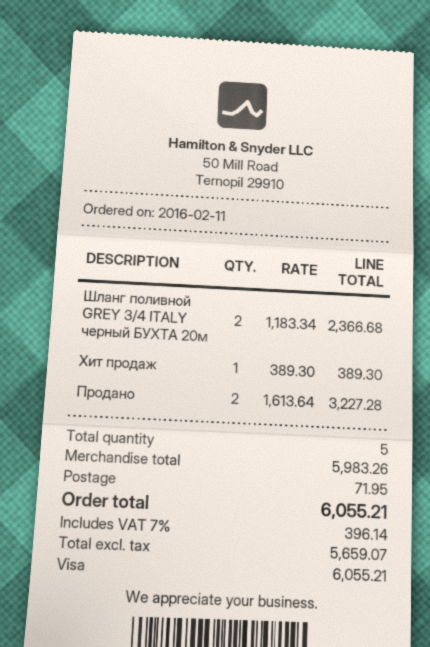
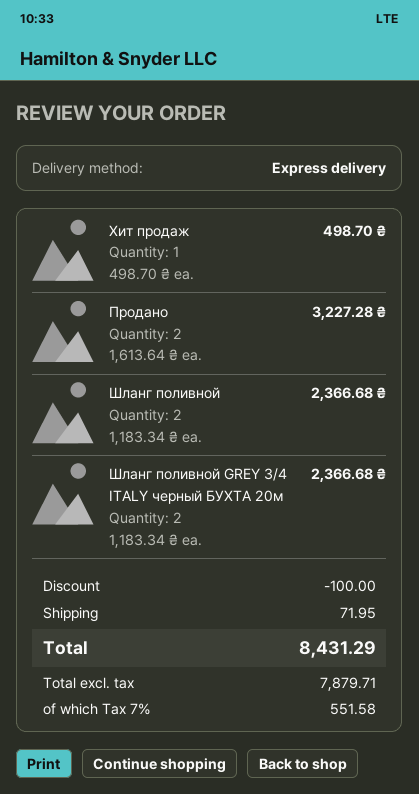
Хит продаж: 1 x 389.30 = 389.30 -> 1 x 498.70 = 498.70
Шланг поливной: none -> 2 x 1183.34 = 2366.68
discount: none -> 100.00
net: 5659.07 -> 7879.71
tax: 7% = 396.14 -> 7% = 551.58
total: 6055.21 -> 8431.29

